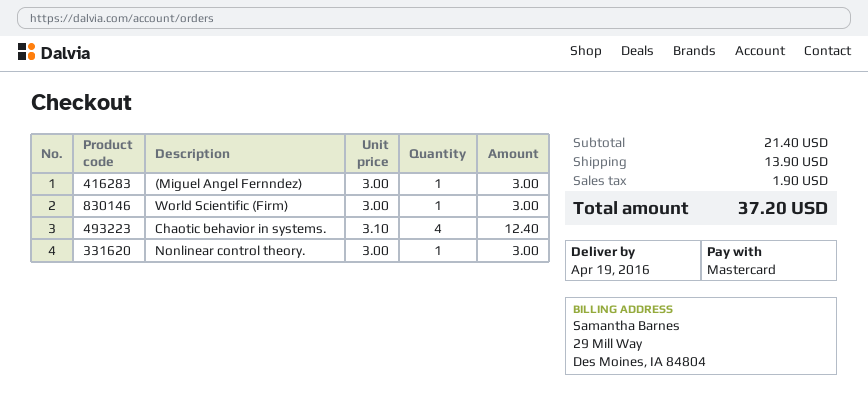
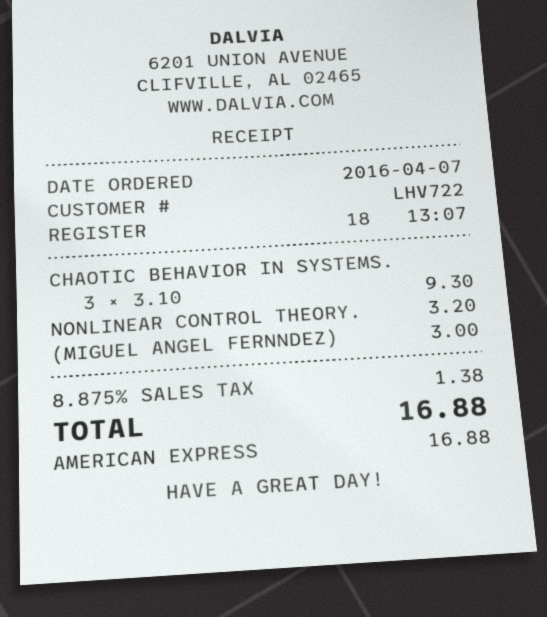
payment method: Mastercard -> American Express
World Scientific (Firm): 1 x 3.00 = 3.00 -> none
Chaotic behavior in systems.: 4 x 3.10 = 12.40 -> 3 x 3.10 = 9.30
Nonlinear control theory.: 1 x 3.00 = 3.00 -> 1 x 3.20 = 3.20
shipping: 13.90 -> none
tax: 1.90 -> 1.38
total: 37.20 -> 16.88

